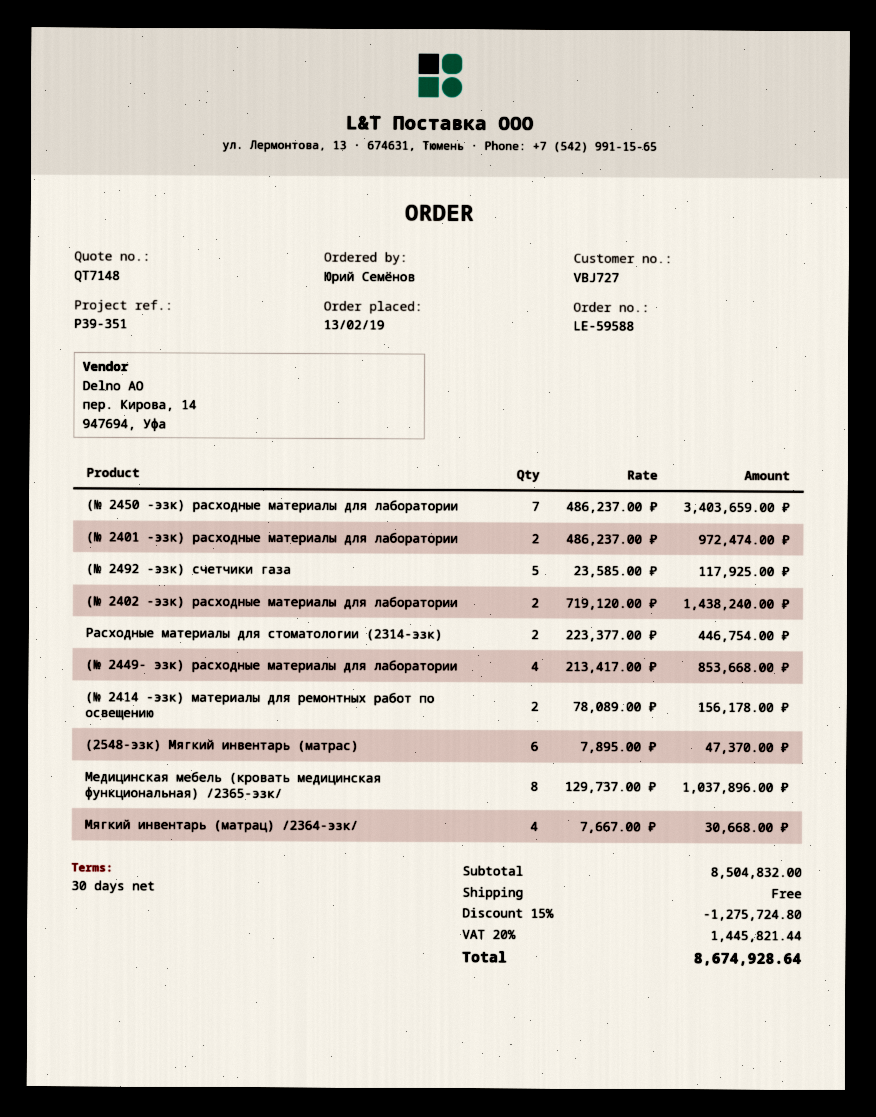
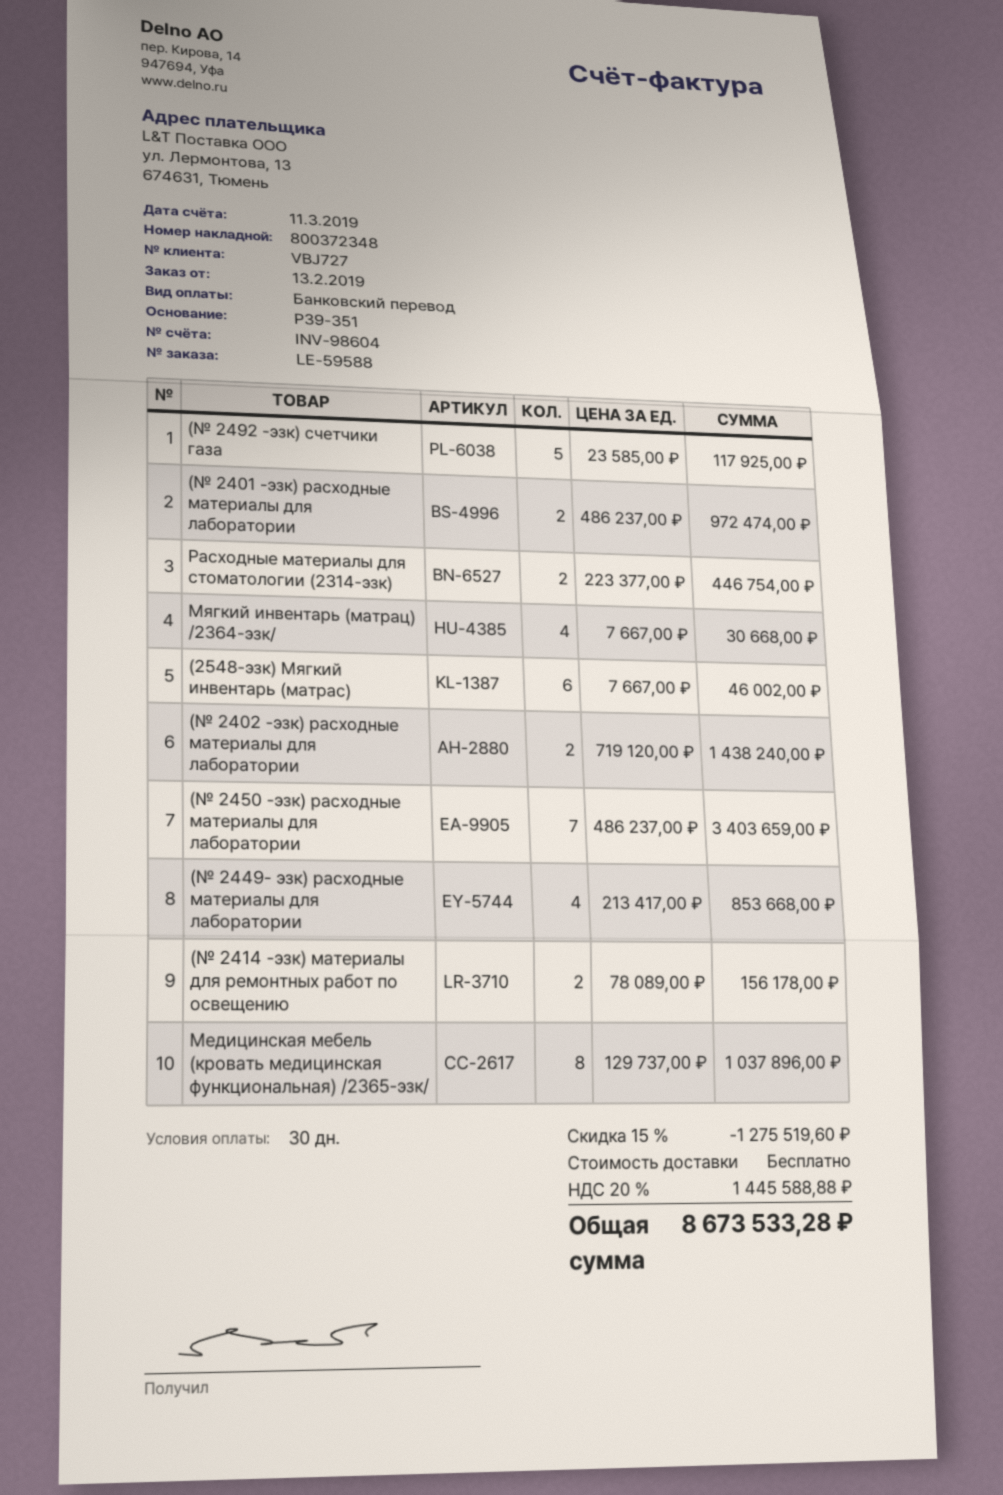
(2548-эзк) Мягкий инвентарь (матрас): 6 x 7895.00 = 47370.00 -> 6 x 7667.00 = 46002.00
discount: 15% = 1275724.80 -> 15% = 1275519.60
tax: 20% = 1445821.44 -> 20% = 1445588.88
total: 8674928.64 -> 8673533.28

